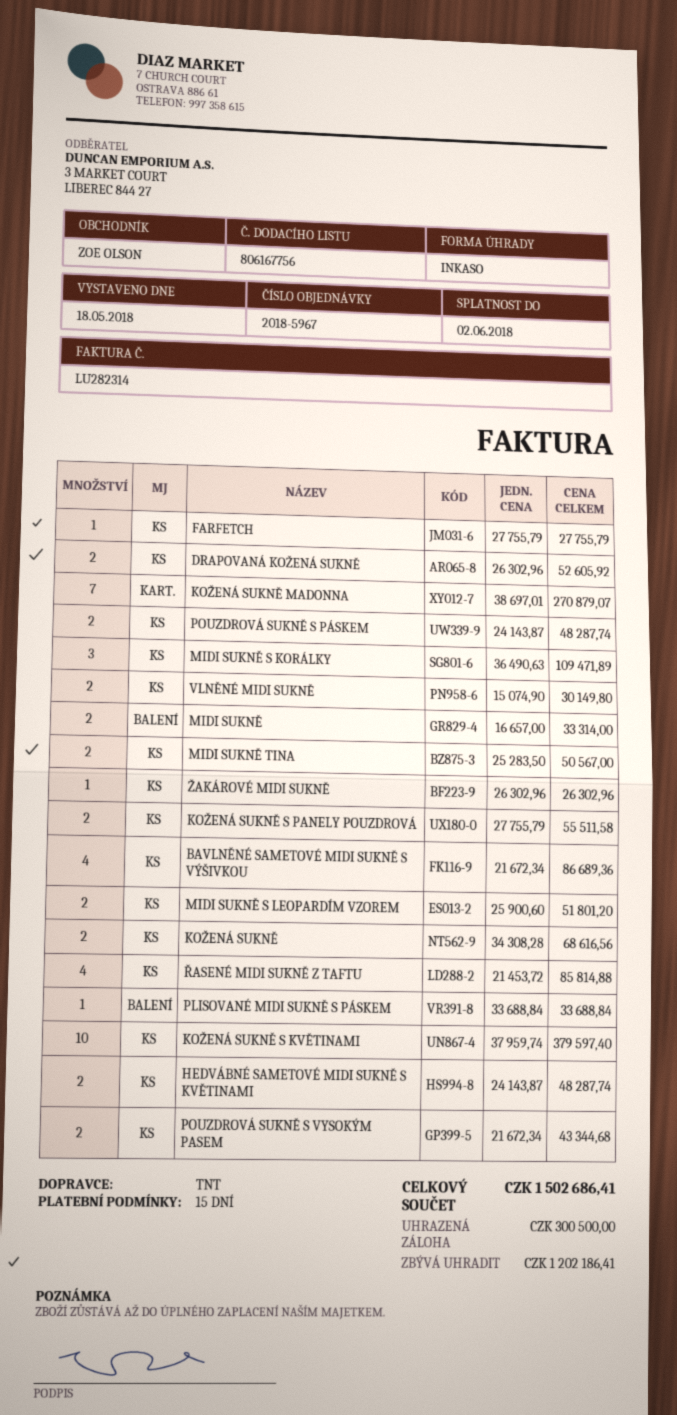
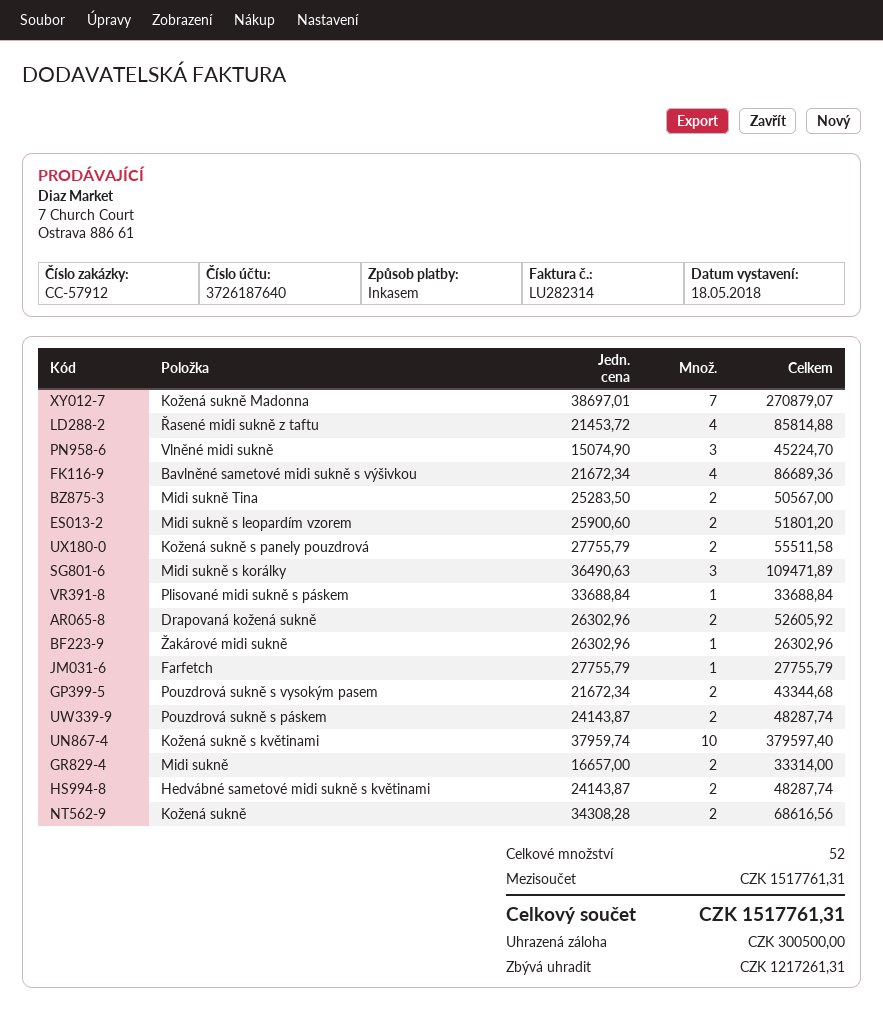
VLNĚNÉ MIDI SUKNĚ: 2 x 15074.90 = 30149.80 -> 3 x 15074.90 = 45224.70
total: 1502686.41 -> 1517761.31
balance: 1202186.41 -> 1217261.31

